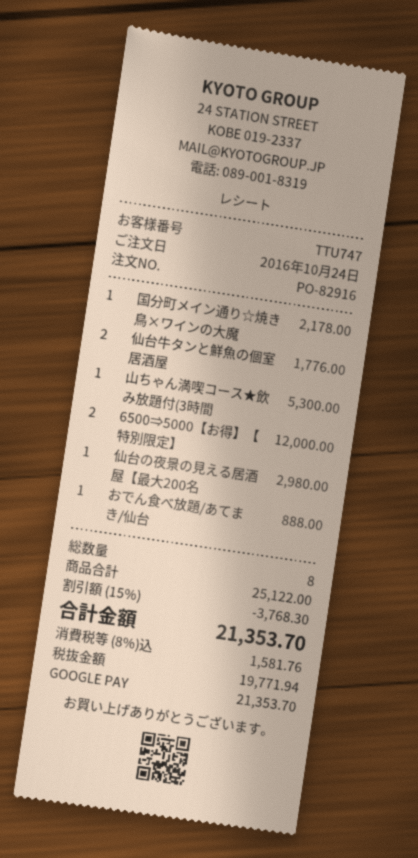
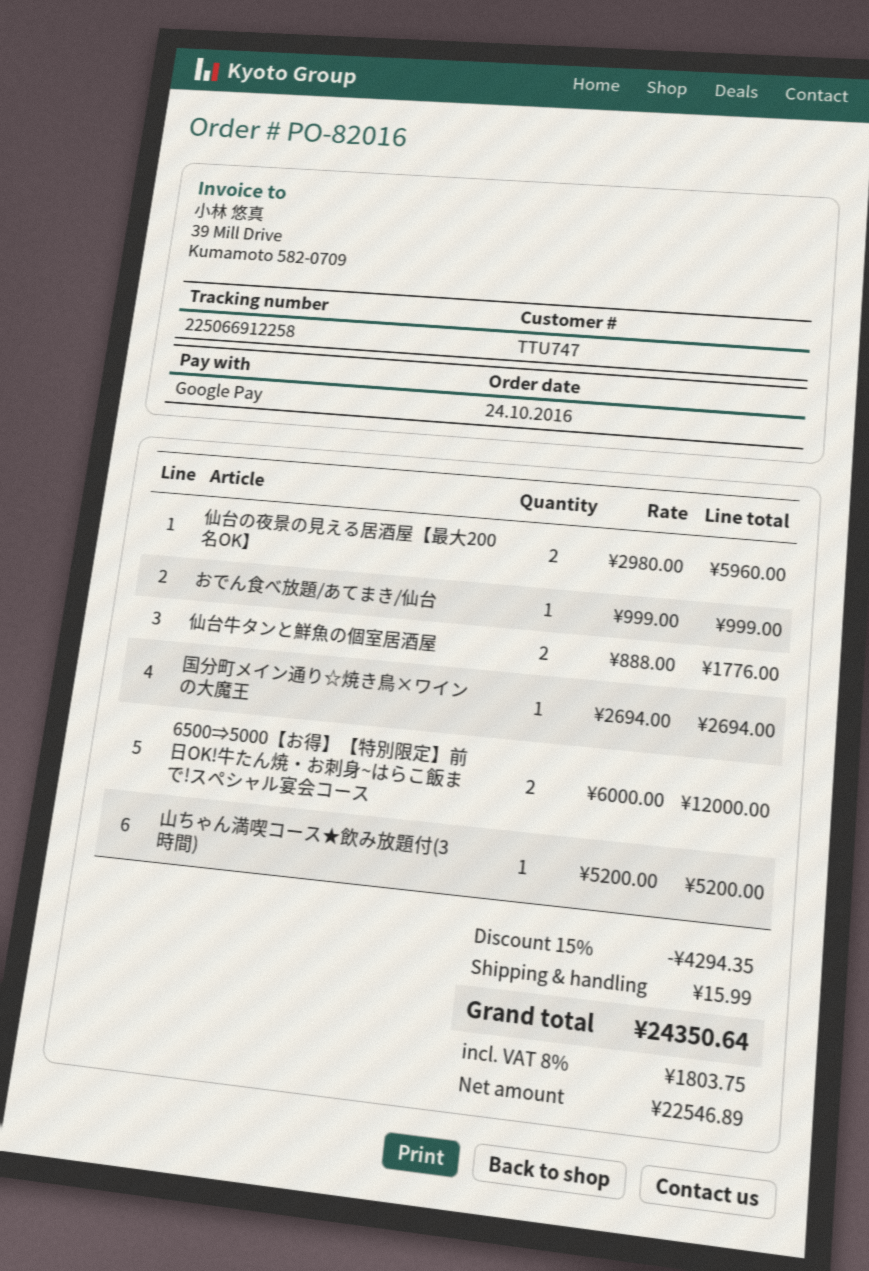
order number: PO-82916 -> PO-82016
国分町メイン通り☆焼き鳥×ワインの大魔: 1 for 2178.00 -> 1 for 2694.00
山ちゃん満喫コース★飲み放題付(3時間: 1 for 5300.00 -> 1 for 5200.00
仙台の夜景の見える居酒屋【最大200名: 1 for 2980.00 -> 2 for 5960.00
おでん食べ放題/あてまき/仙台: 1 for 888.00 -> 1 for 999.00
discount: 15% = 3768.30 -> 15% = 4294.35
shipping: none -> 15.99
net: 19771.94 -> 22546.89
tax: 8% = 1581.76 -> 8% = 1803.75
total: 21353.70 -> 24350.64

